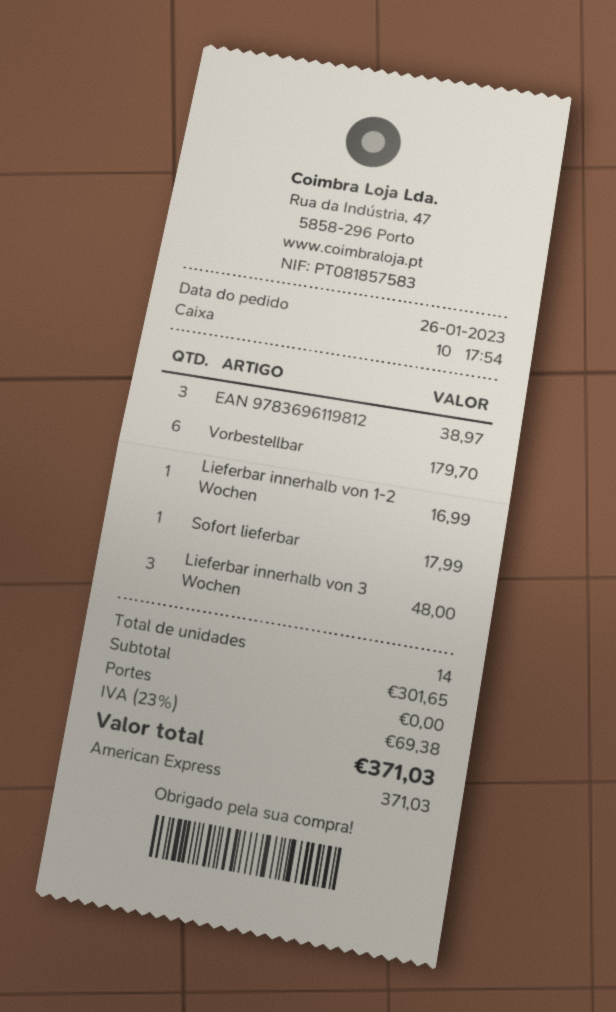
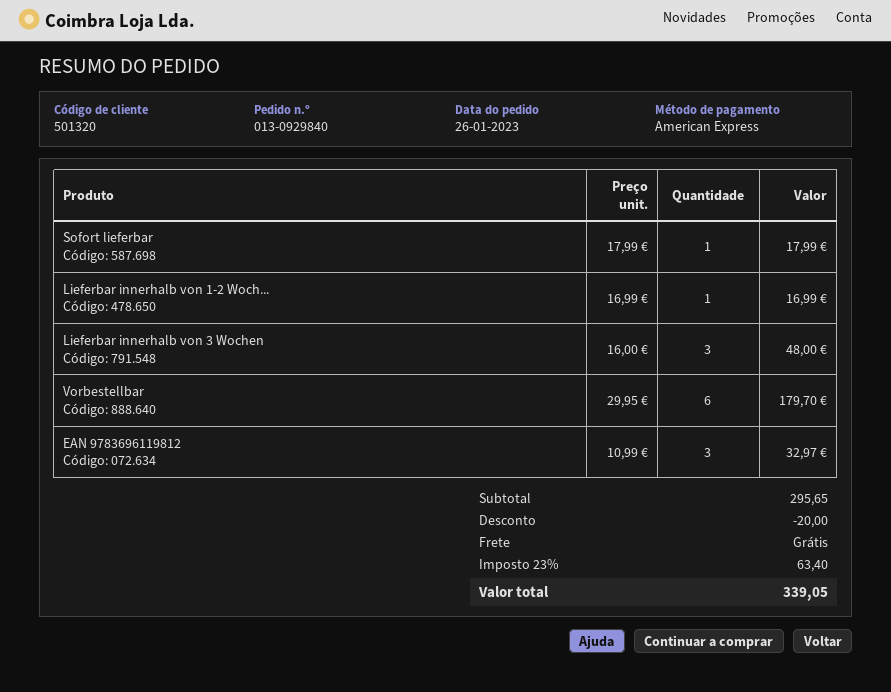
EAN 9783696119812: 3 for 38.97 -> 3 for 32.97
subtotal: 301.65 -> 295.65
discount: none -> 20.00
tax: 23% = 69.38 -> 23% = 63.40
total: 371.03 -> 339.05

